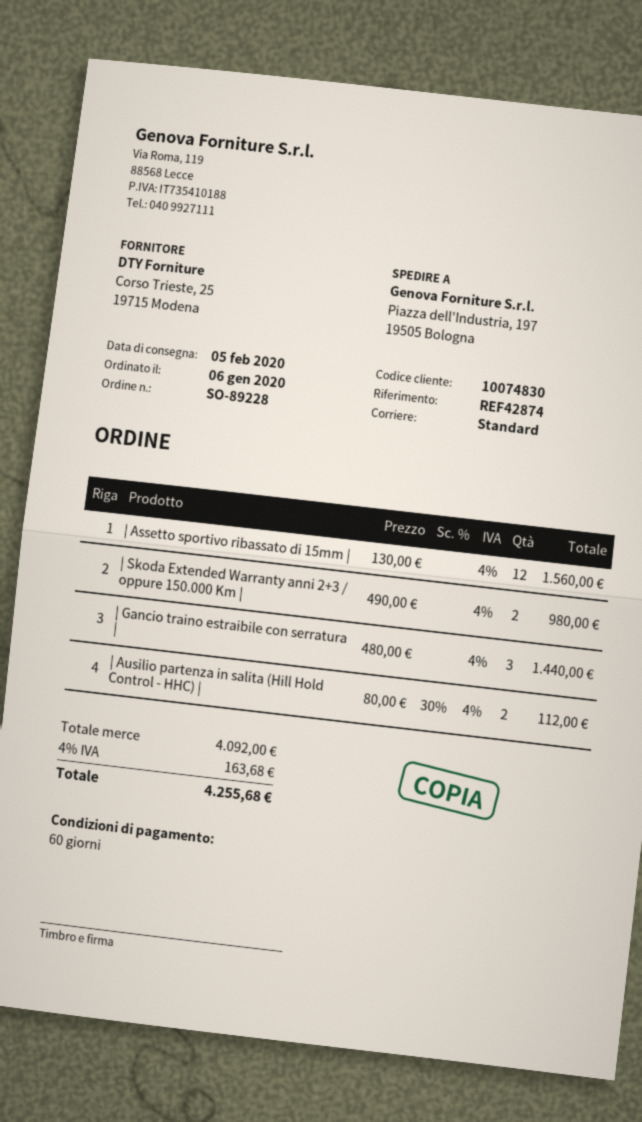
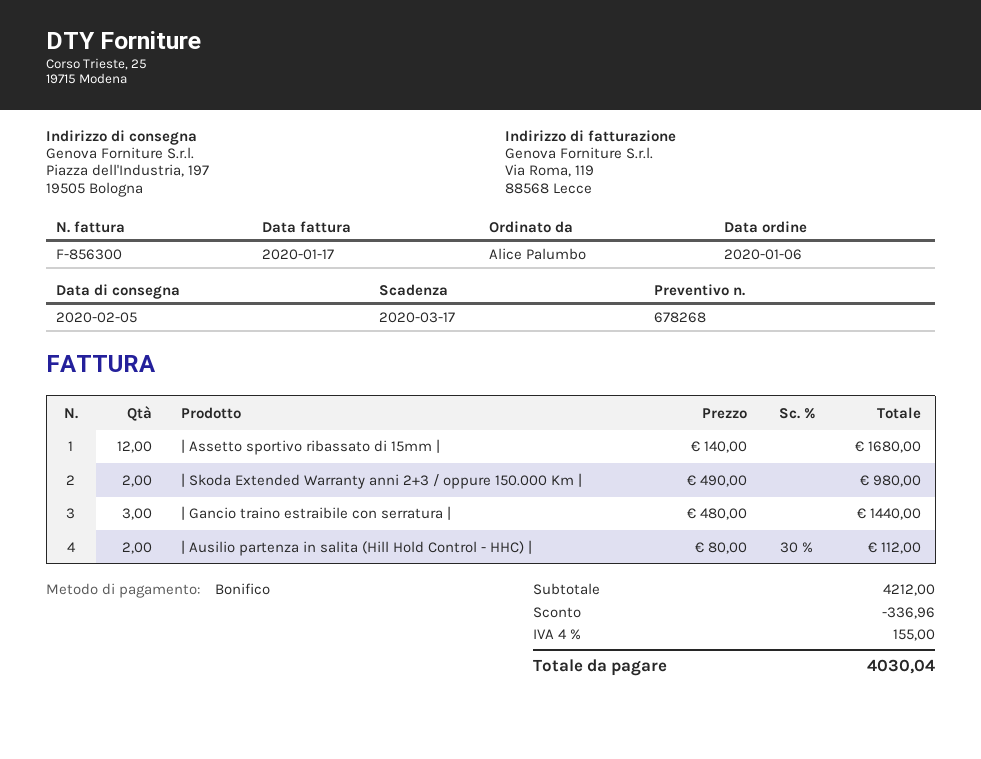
| Assetto sportivo ribassato di 15mm |: 12 x 130.00 = 1560.00 -> 12 x 140.00 = 1680.00
subtotal: 4092.00 -> 4212.00
discount: none -> 336.96
tax: 4% = 163.68 -> 4% = 155.00
total: 4255.68 -> 4030.04

